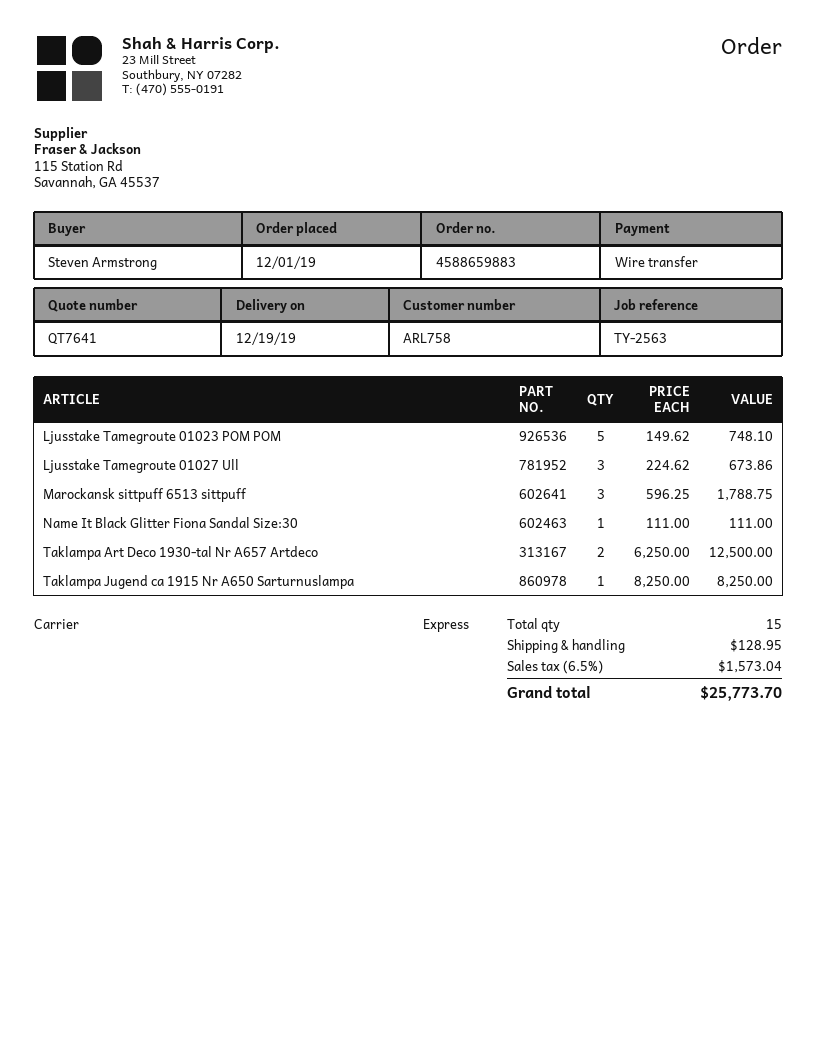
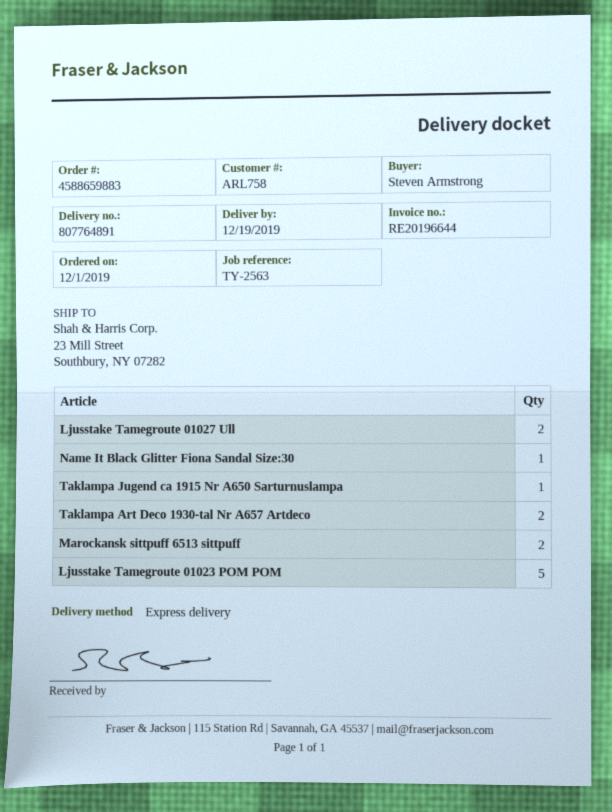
Ljusstake Tamegroute 01027 Ull: 3 -> 2
Marockansk sittpuff 6513 sittpuff: 3 -> 2

